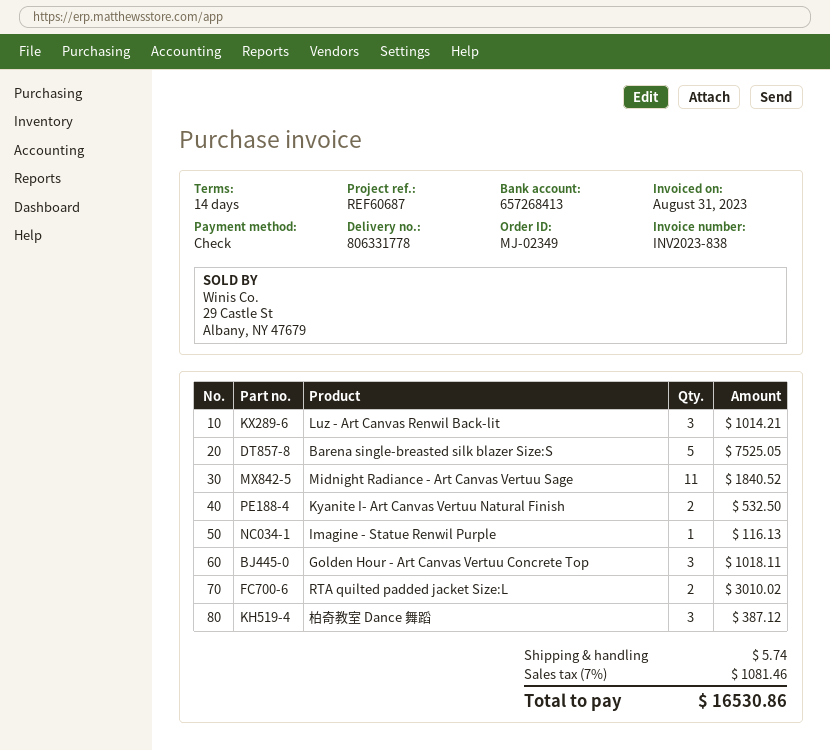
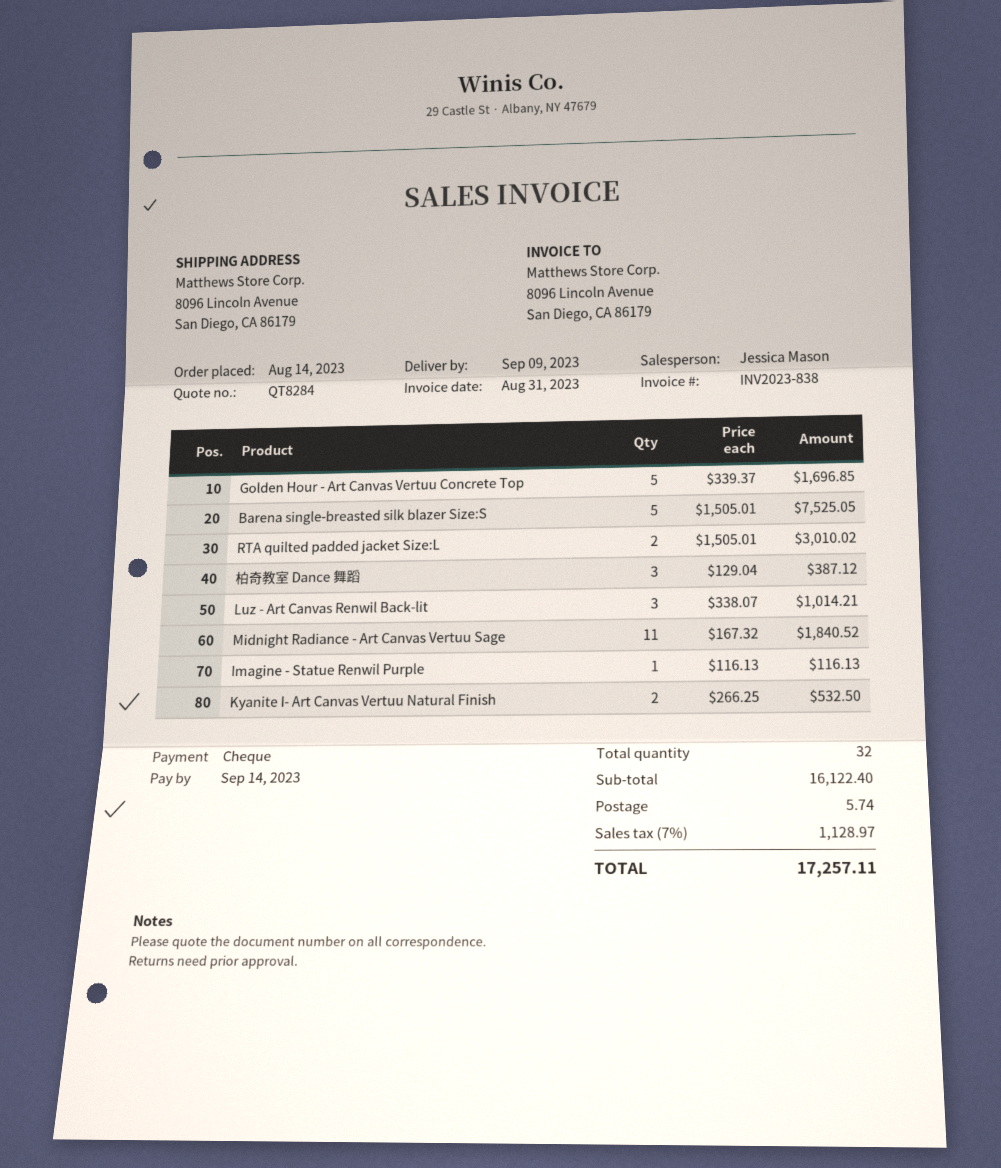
Golden Hour - Art Canvas Vertuu Concrete Top: 3 for 1018.11 -> 5 for 1696.85
tax: 7% = 1081.46 -> 7% = 1128.97
total: 16530.86 -> 17257.11

